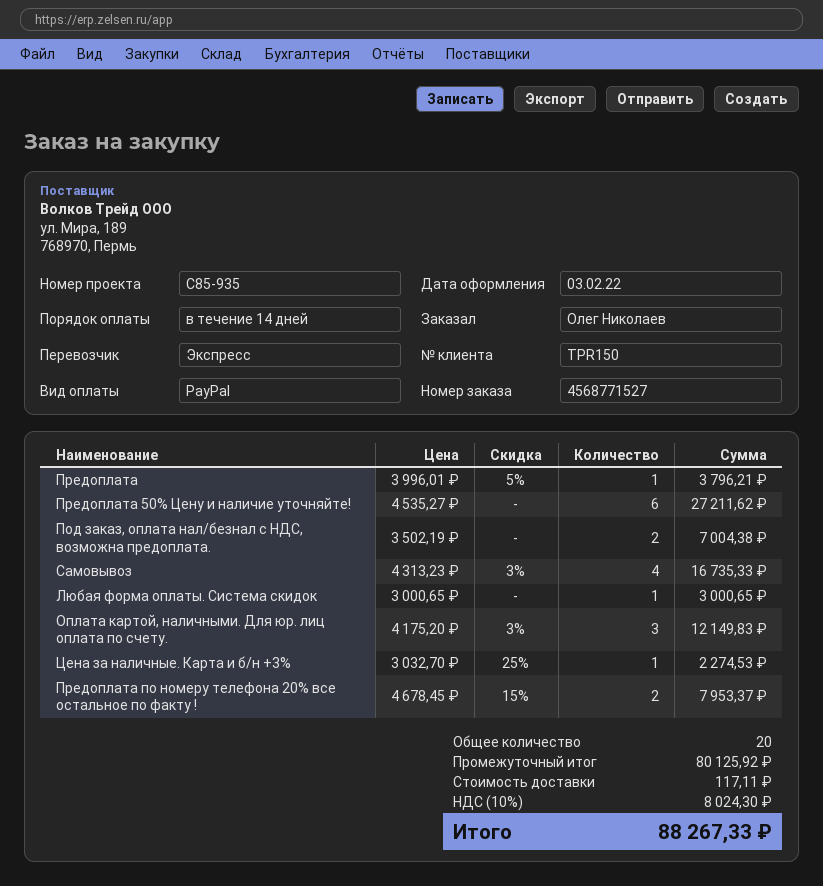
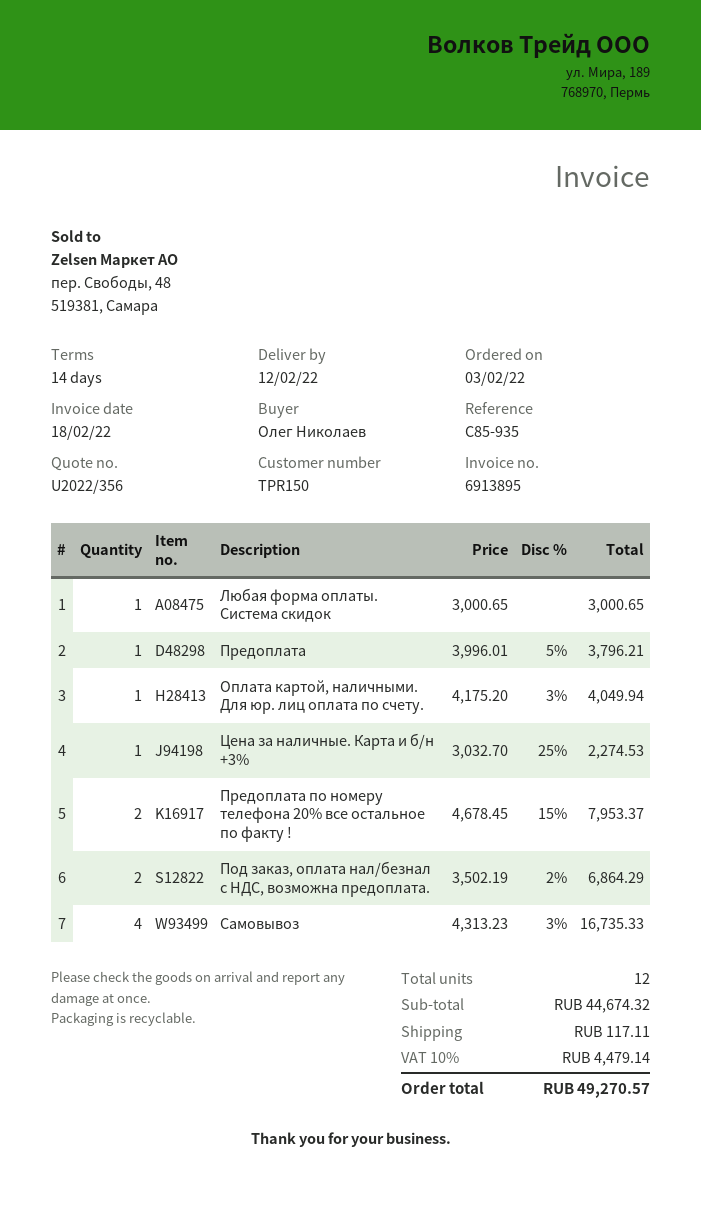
Предоплата 50% Цену и наличие уточняйте!: 6 x 4535.27 = 27211.62 -> none
Под заказ, оплата нал/безнал с НДС, возможна предоплата.: 2 x 3502.19 = 7004.38 -> 2 x 3502.19 - 2% = 6864.29
Оплата картой, наличными. Для юр. лиц оплата по счету.: 3 x 4175.20 - 3% = 12149.83 -> 1 x 4175.20 - 3% = 4049.94
total quantity: 20 -> 12
subtotal: 80125.92 -> 44674.32
tax: 10% = 8024.30 -> 10% = 4479.14
total: 88267.33 -> 49270.57

